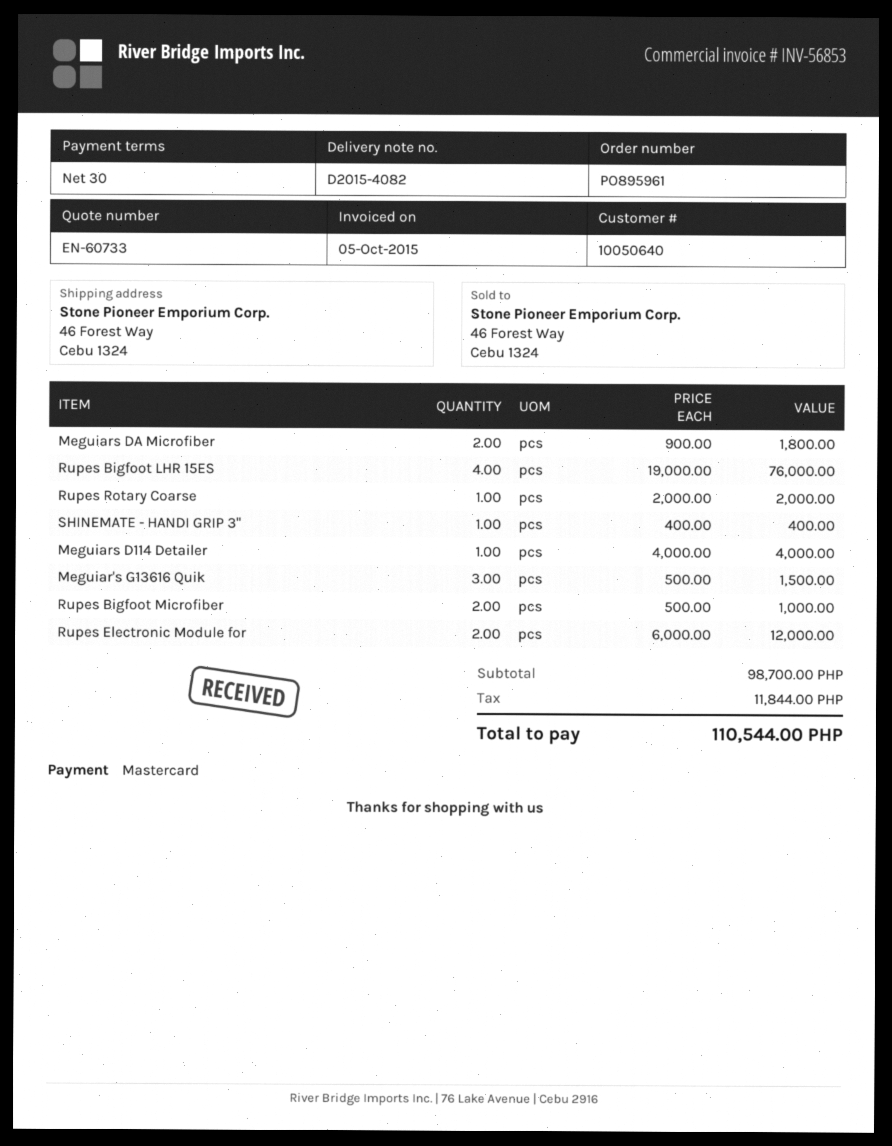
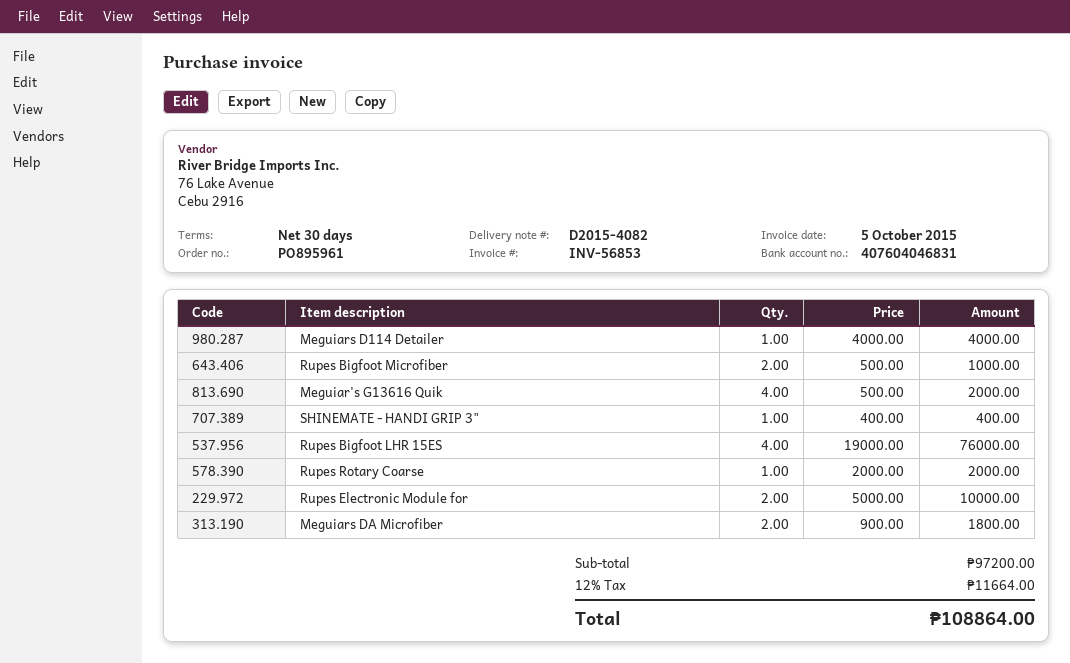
Meguiar's G13616 Quik: 3 x 500.00 = 1500.00 -> 4 x 500.00 = 2000.00
Rupes Electronic Module for: 2 x 6000.00 = 12000.00 -> 2 x 5000.00 = 10000.00
subtotal: 98700.00 -> 97200.00
tax: 11844.00 -> 11664.00
total: 110544.00 -> 108864.00

